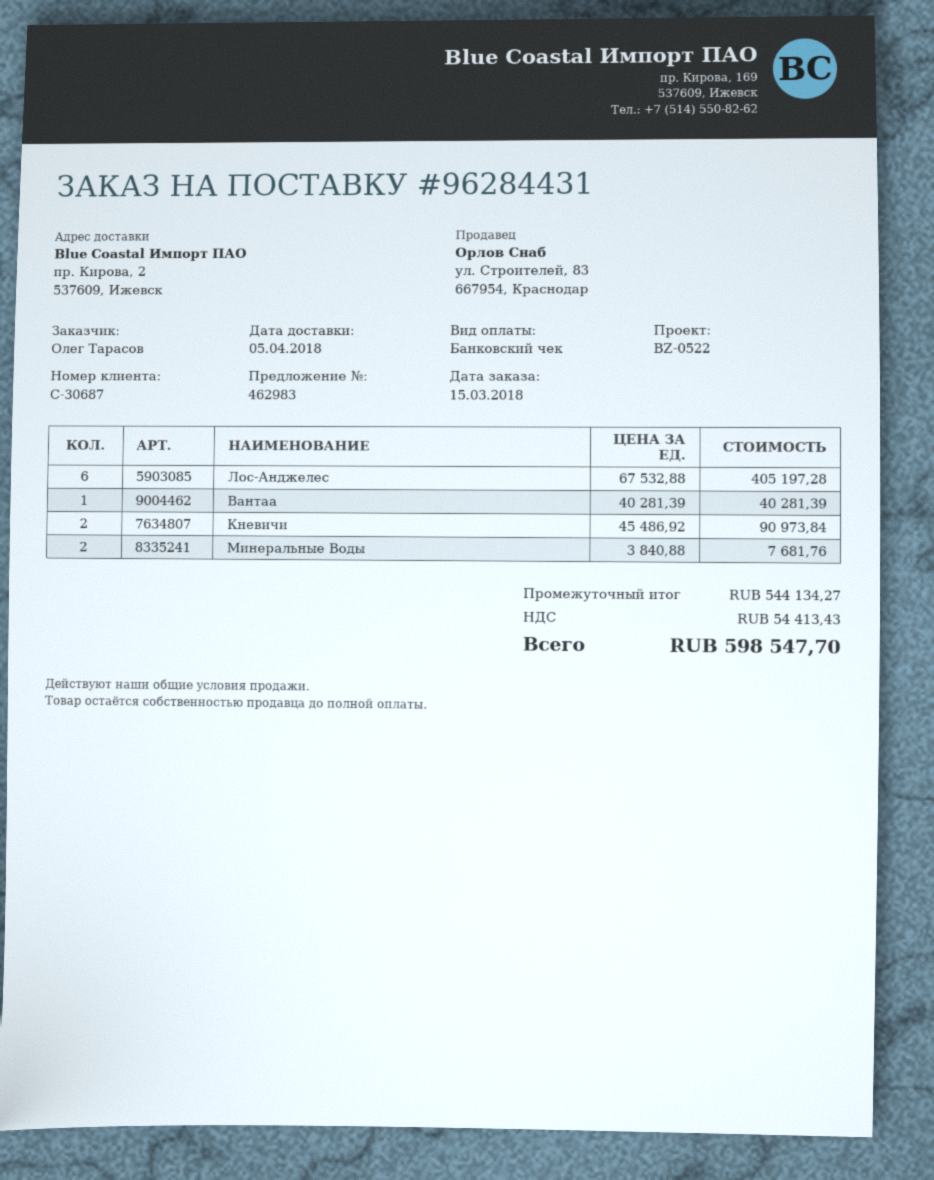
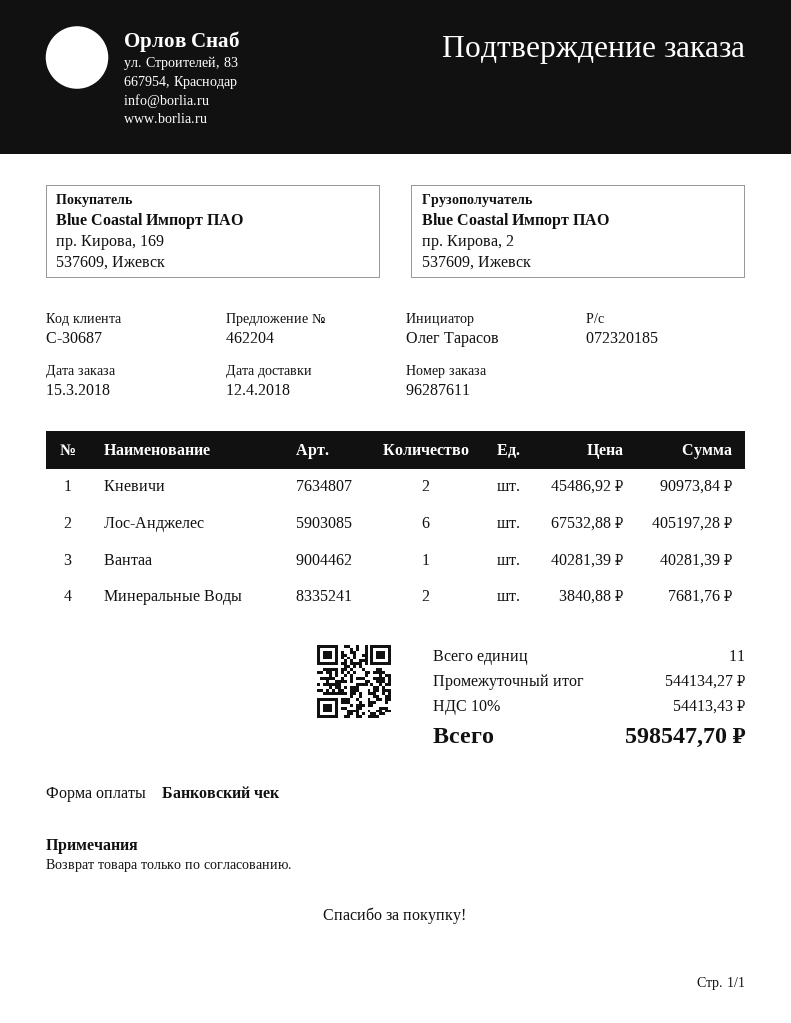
quote number: 462983 -> 462204
order number: 96284431 -> 96287611
delivery date: 2018-04-05 -> 2018-04-12

